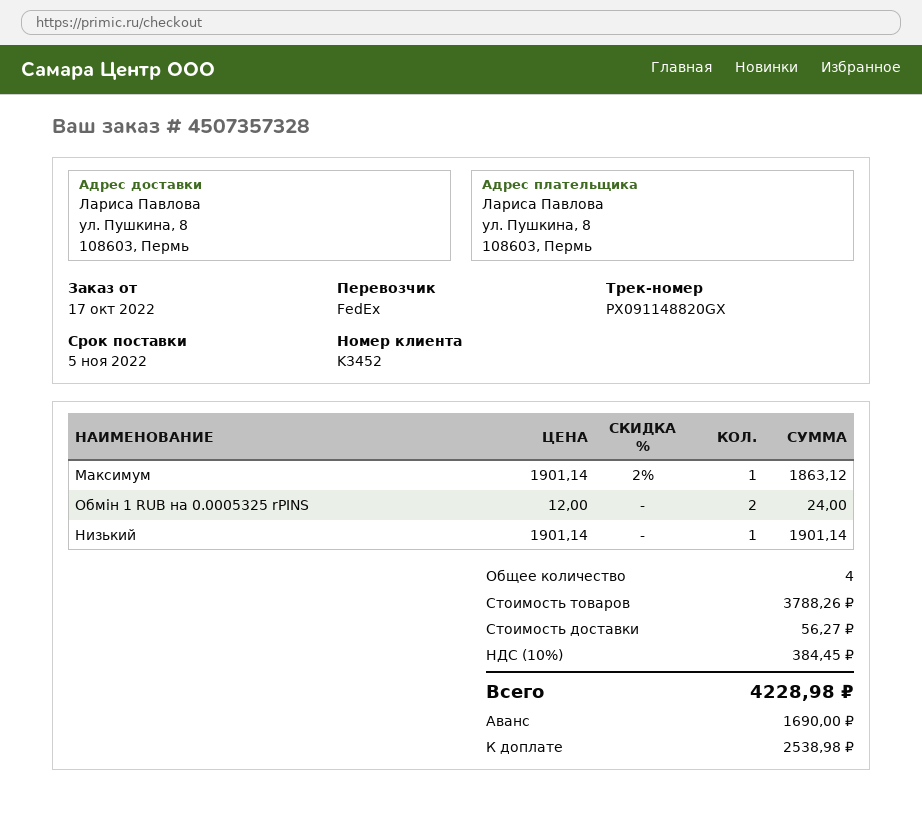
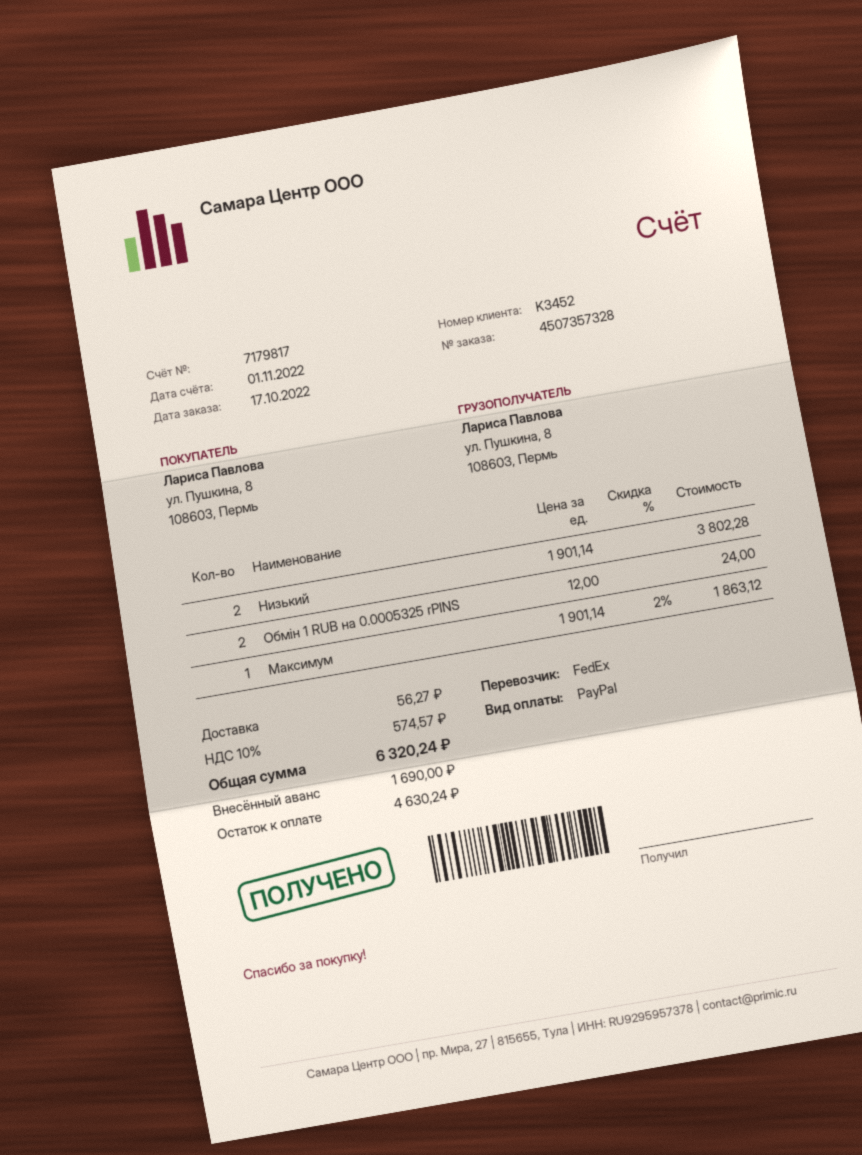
Низький: 1 x 1901.14 = 1901.14 -> 2 x 1901.14 = 3802.28
tax: 10% = 384.45 -> 10% = 574.57
total: 4228.98 -> 6320.24
balance: 2538.98 -> 4630.24

